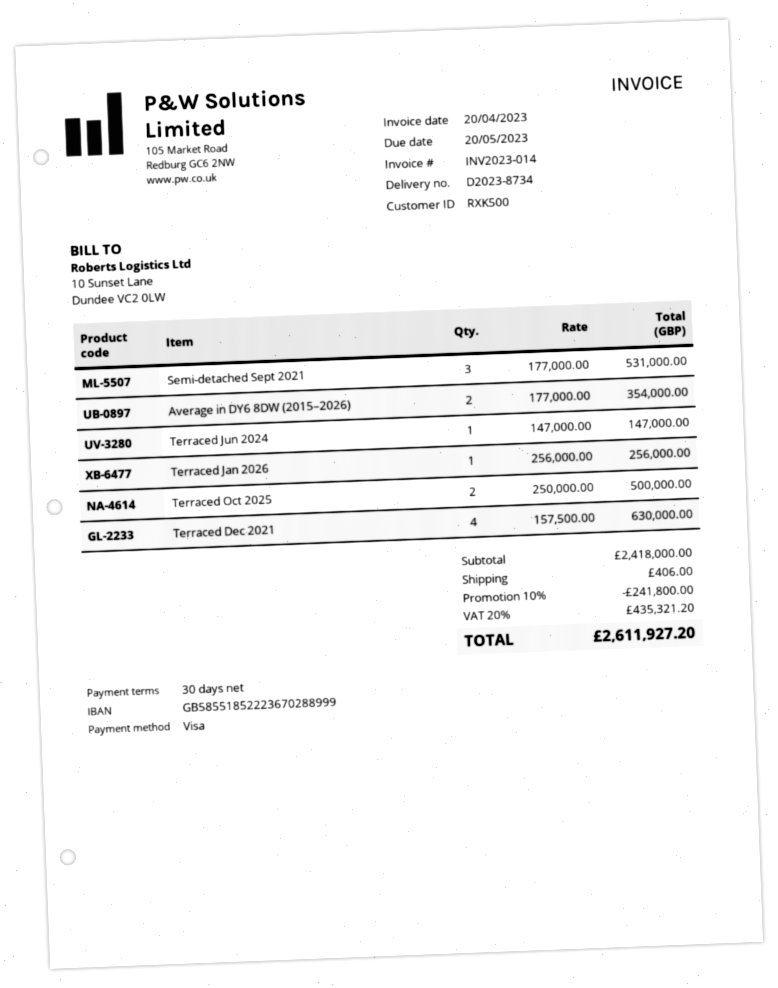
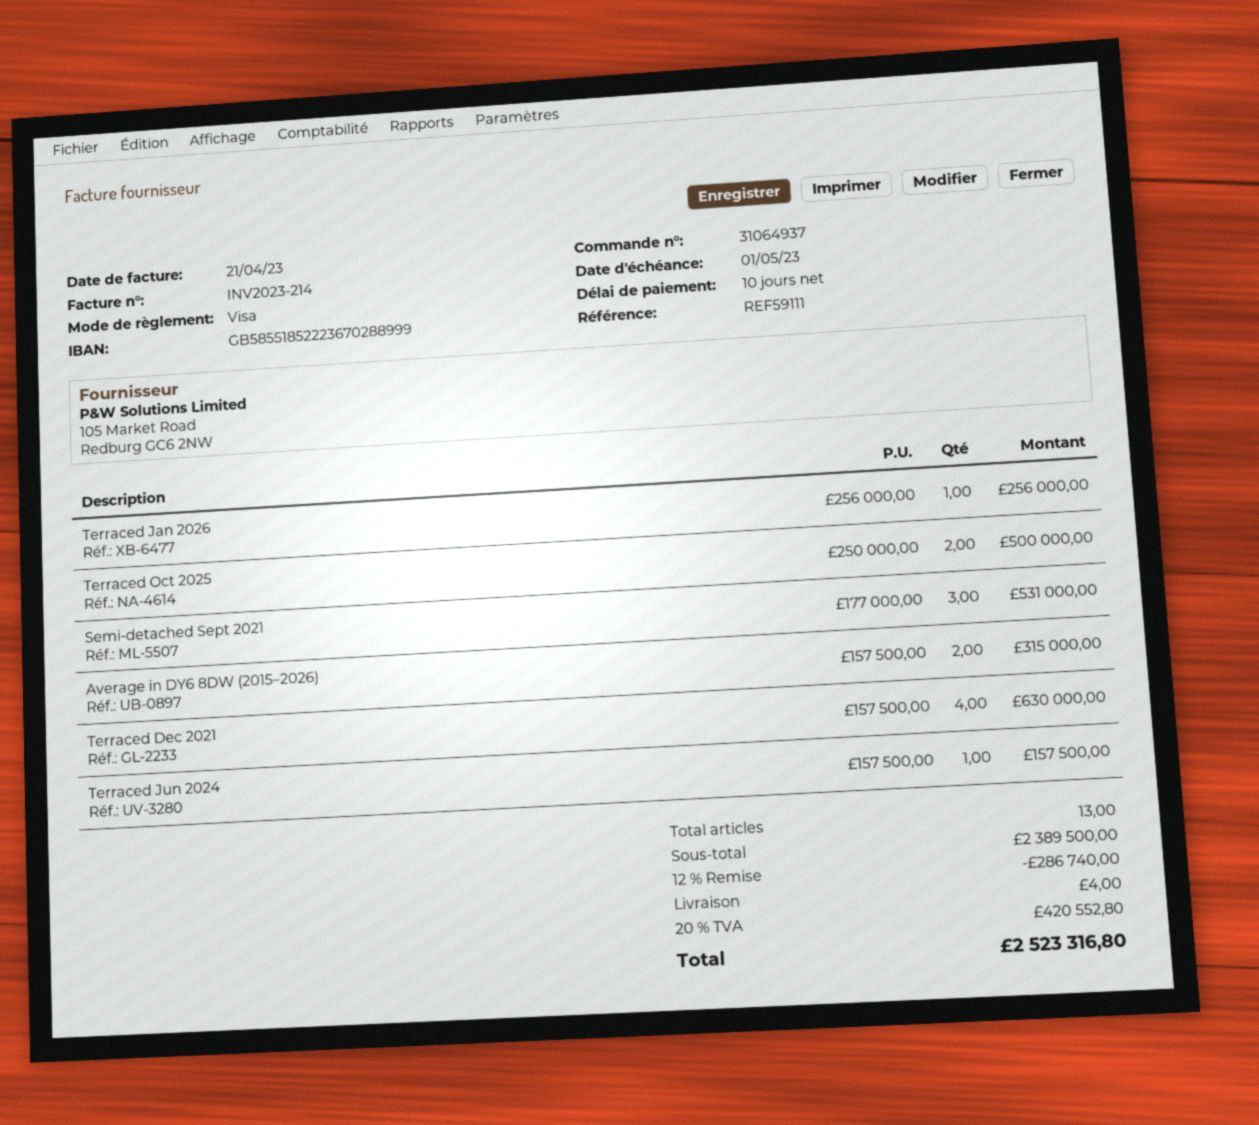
invoice number: INV2023-014 -> INV2023-214
invoice date: 2023-04-20 -> 2023-04-21
payment terms: 30 days -> 10 days
due date: 2023-05-20 -> 2023-05-01
Average in DY6 8DW (2015–2026): 2 x 177000.00 = 354000.00 -> 2 x 157500.00 = 315000.00
Terraced Jun 2024: 1 x 147000.00 = 147000.00 -> 1 x 157500.00 = 157500.00
subtotal: 2418000.00 -> 2389500.00
discount: 10% = 241800.00 -> 12% = 286740.00
shipping: 406.00 -> 4.00
tax: 20% = 435321.20 -> 20% = 420552.80
total: 2611927.20 -> 2523316.80

